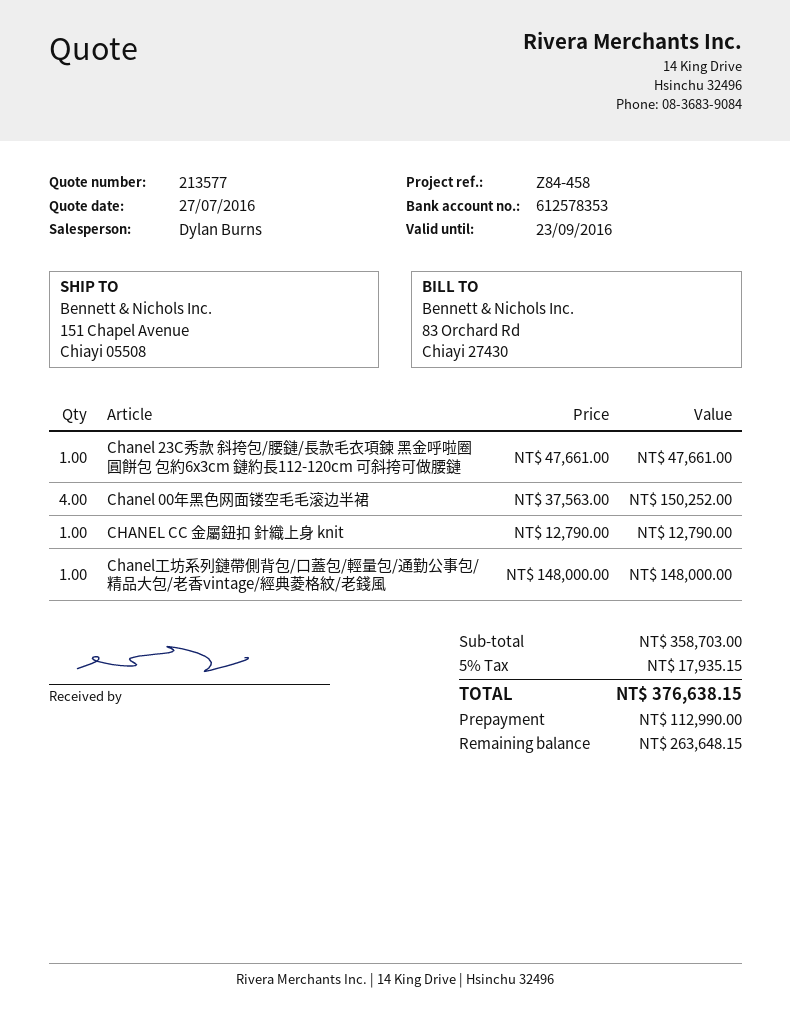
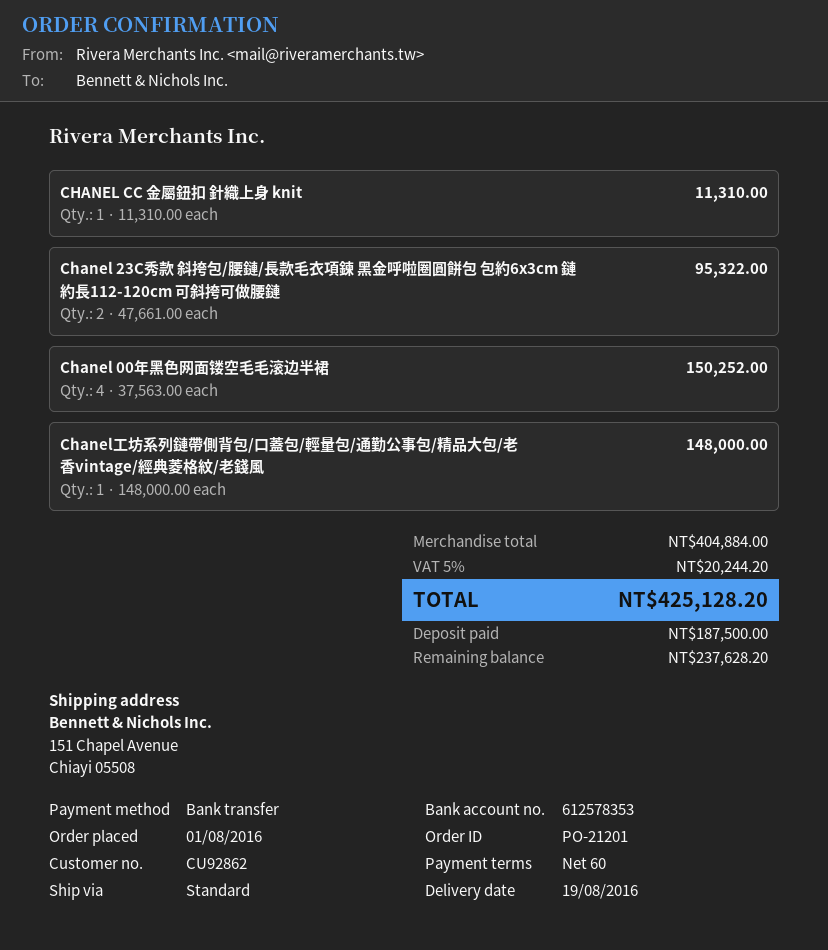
Chanel 23C秀款 斜挎包/腰鏈/長款毛衣項鍊 黑金呼啦圈圓餅包 包約6x3cm 鏈約長112-120cm 可斜挎可做腰鏈: 1 x 47661.00 = 47661.00 -> 2 x 47661.00 = 95322.00
CHANEL CC 金屬鈕扣 針織上身 knit: 1 x 12790.00 = 12790.00 -> 1 x 11310.00 = 11310.00
subtotal: 358703.00 -> 404884.00
tax: 5% = 17935.15 -> 5% = 20244.20
total: 376638.15 -> 425128.20
deposit: 112990.00 -> 187500.00
balance: 263648.15 -> 237628.20

